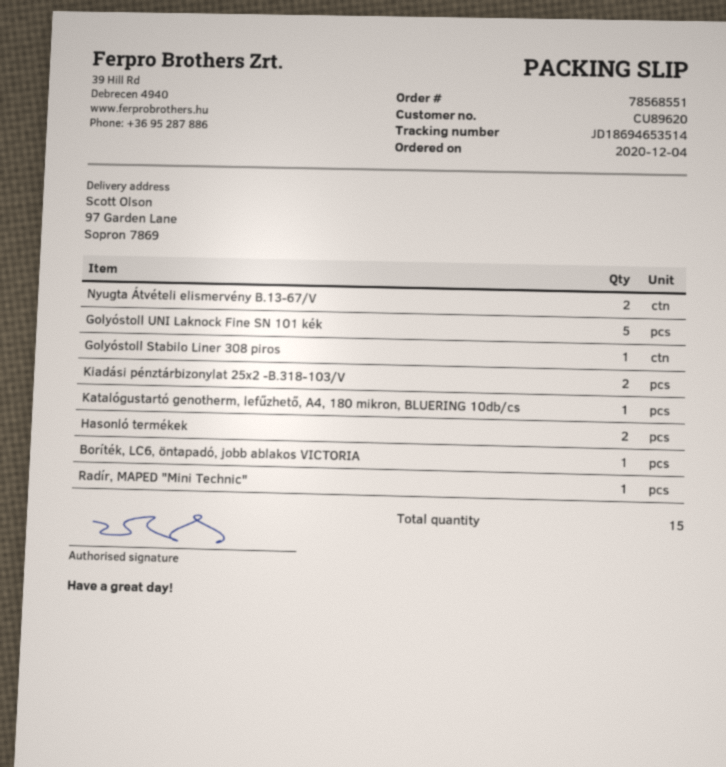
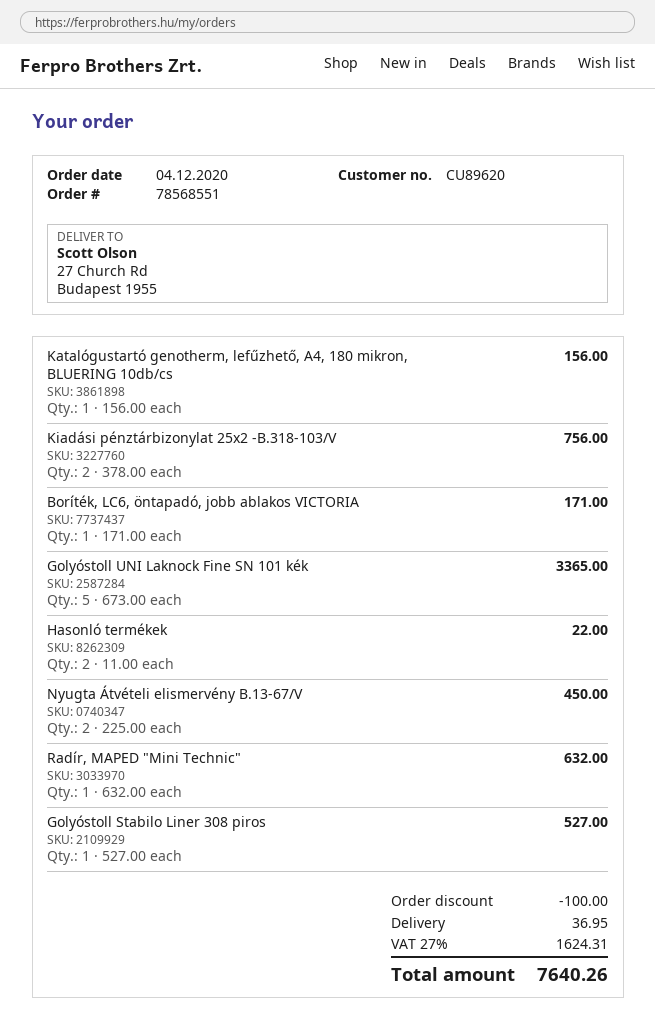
ship to: 97 Garden Lane, Sopron 7869 -> 27 Church Rd, Budapest 1955

